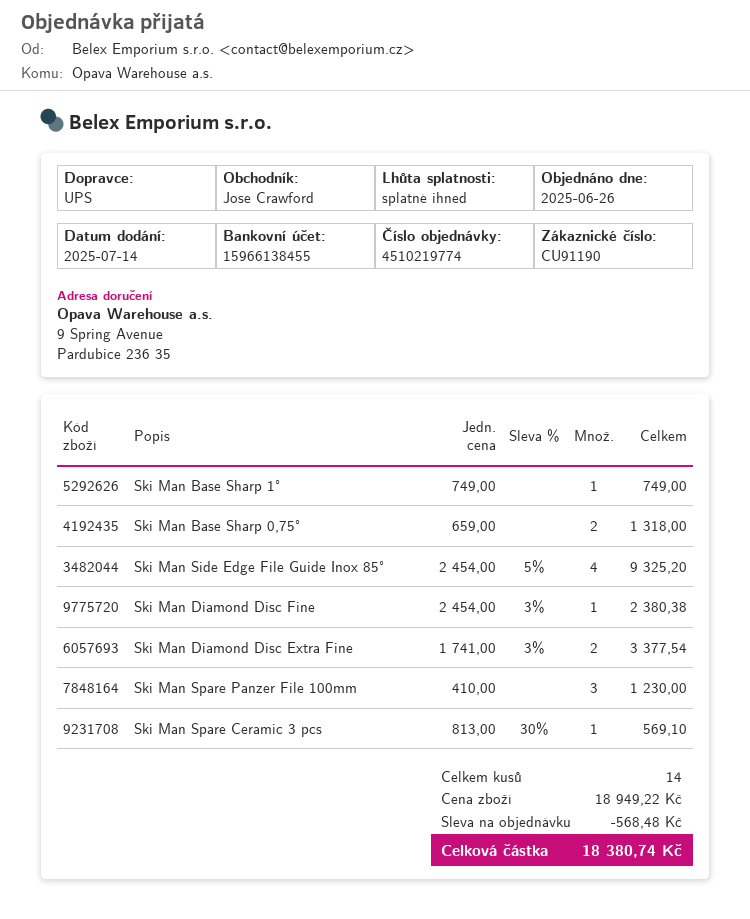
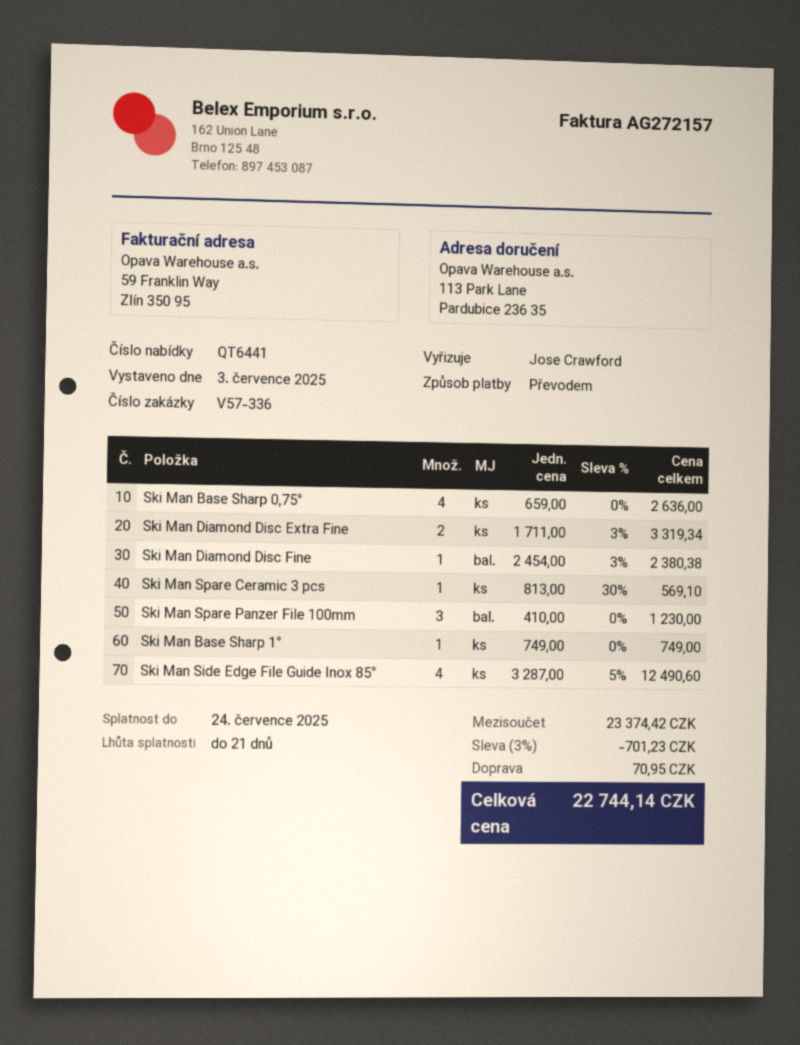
payment terms: on receipt -> 21 days
ship to: 9 Spring Avenue, Pardubice 236 35 -> 113 Park Lane, Pardubice 236 35
Ski Man Base Sharp 0,75°: 2 x 659.00 = 1318.00 -> 4 x 659.00 = 2636.00
Ski Man Side Edge File Guide Inox 85°: 4 x 2454.00 - 5% = 9325.20 -> 4 x 3287.00 - 5% = 12490.60
Ski Man Diamond Disc Extra Fine: 2 x 1741.00 - 3% = 3377.54 -> 2 x 1711.00 - 3% = 3319.34
subtotal: 18949.22 -> 23374.42
discount: 568.48 -> 701.23
shipping: none -> 70.95
total: 18380.74 -> 22744.14

